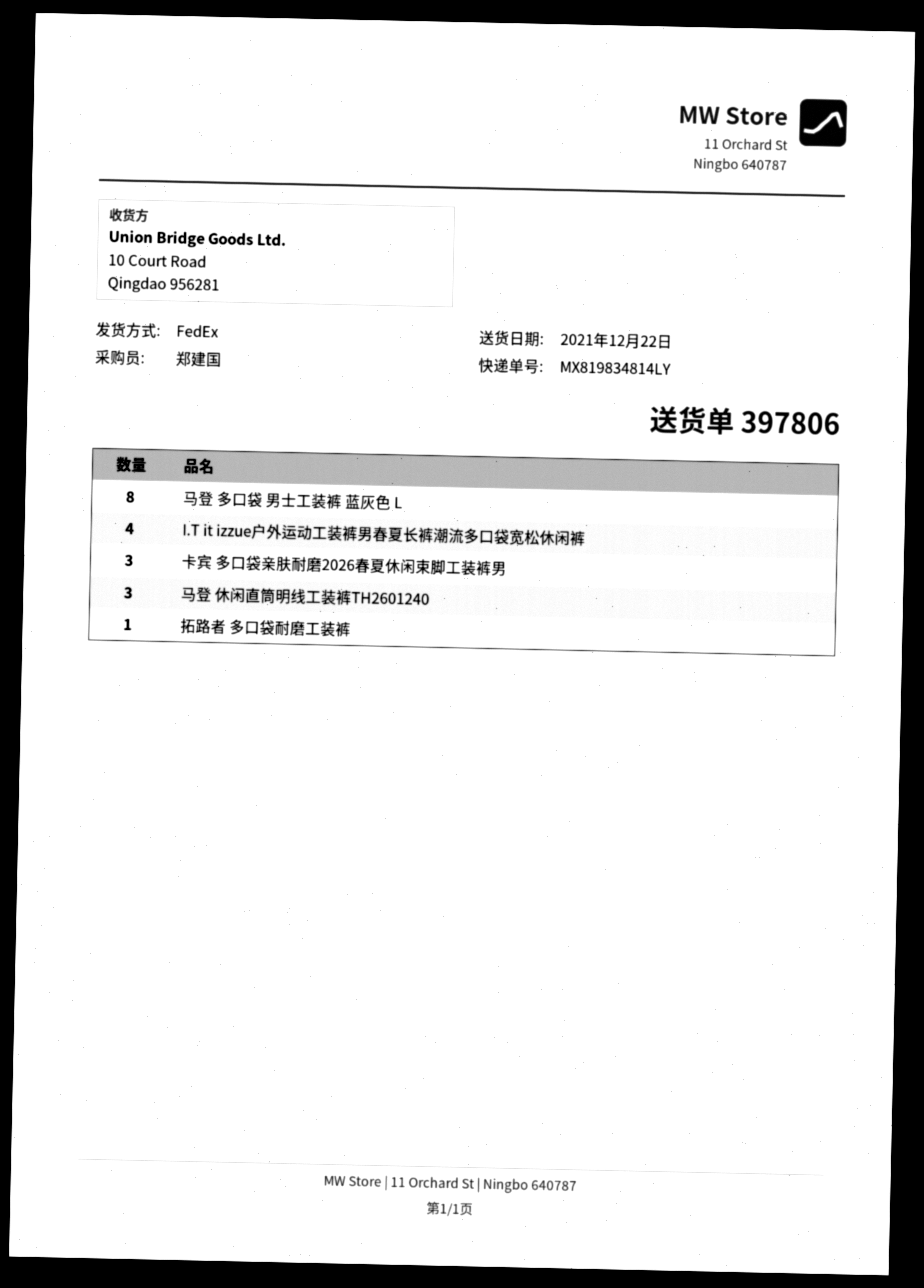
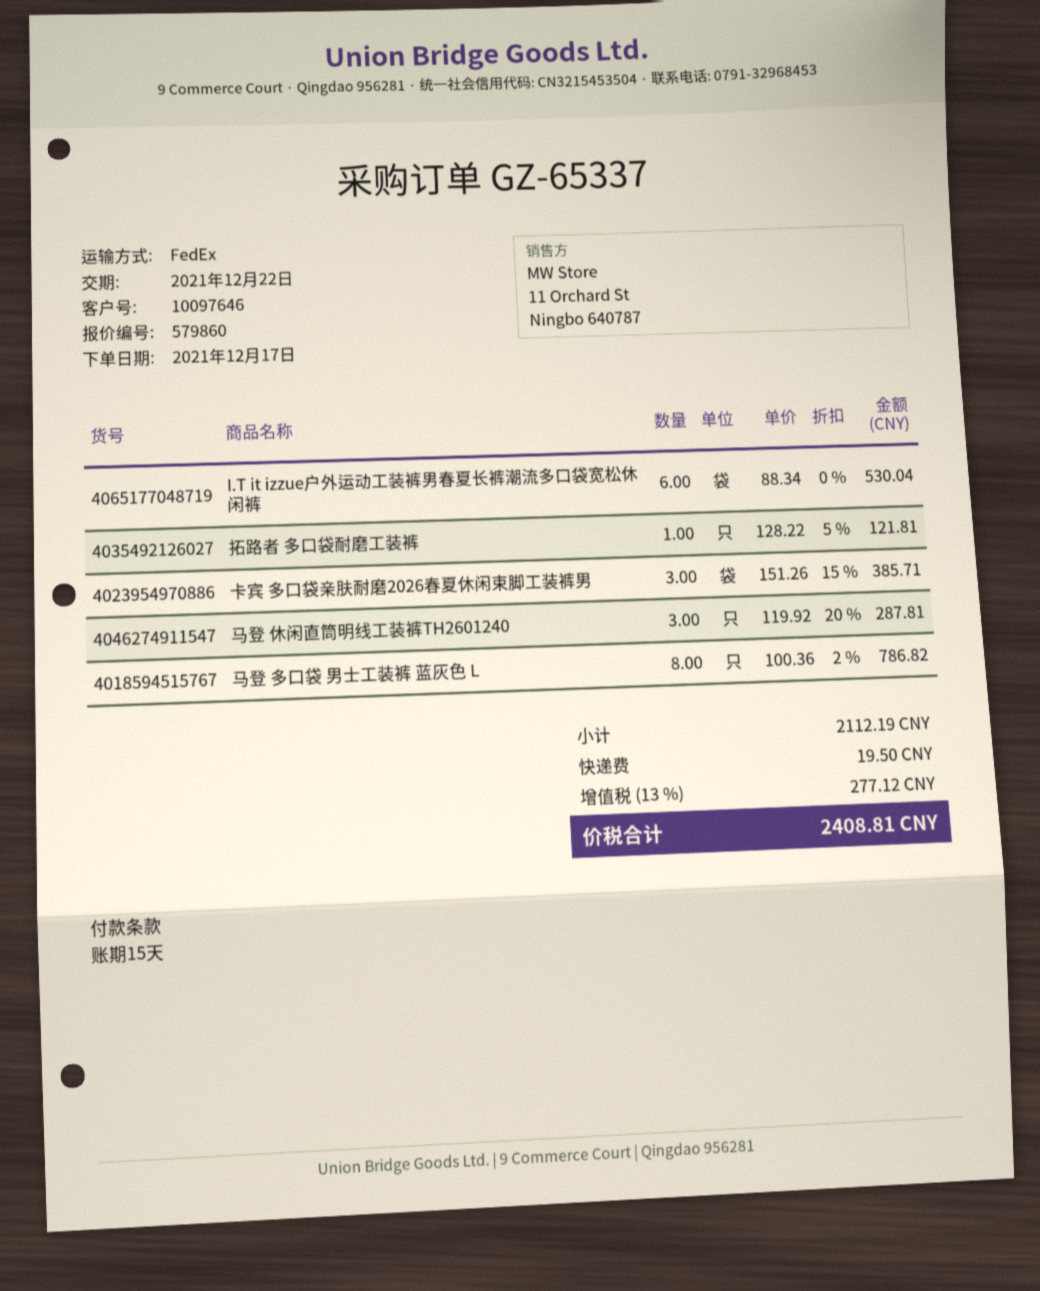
I.T it izzue户外运动工装裤男春夏长裤潮流多口袋宽松休闲裤: 4 -> 6

